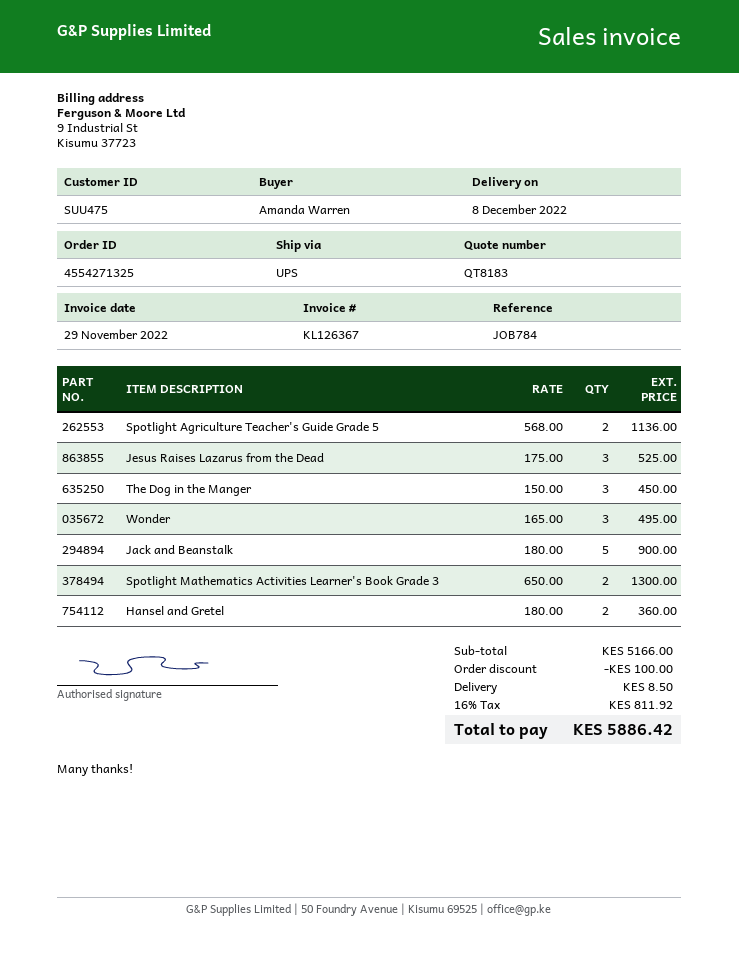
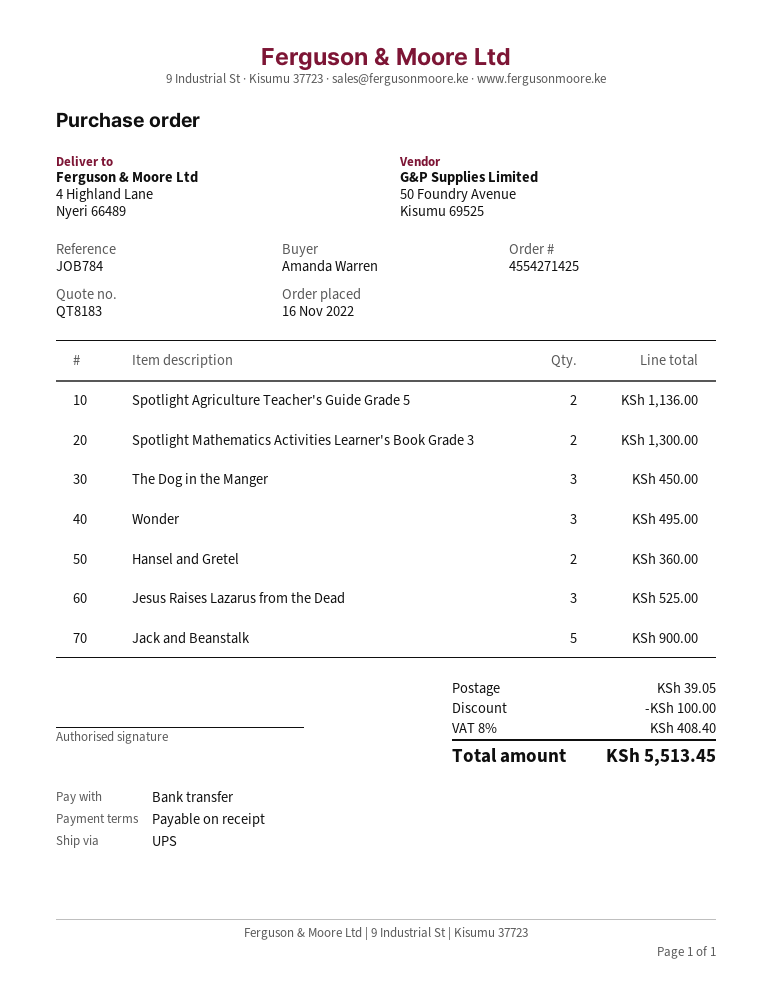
order number: 4554271325 -> 4554271425
shipping: 8.50 -> 39.05
tax: 16% = 811.92 -> 8% = 408.40
total: 5886.42 -> 5513.45

